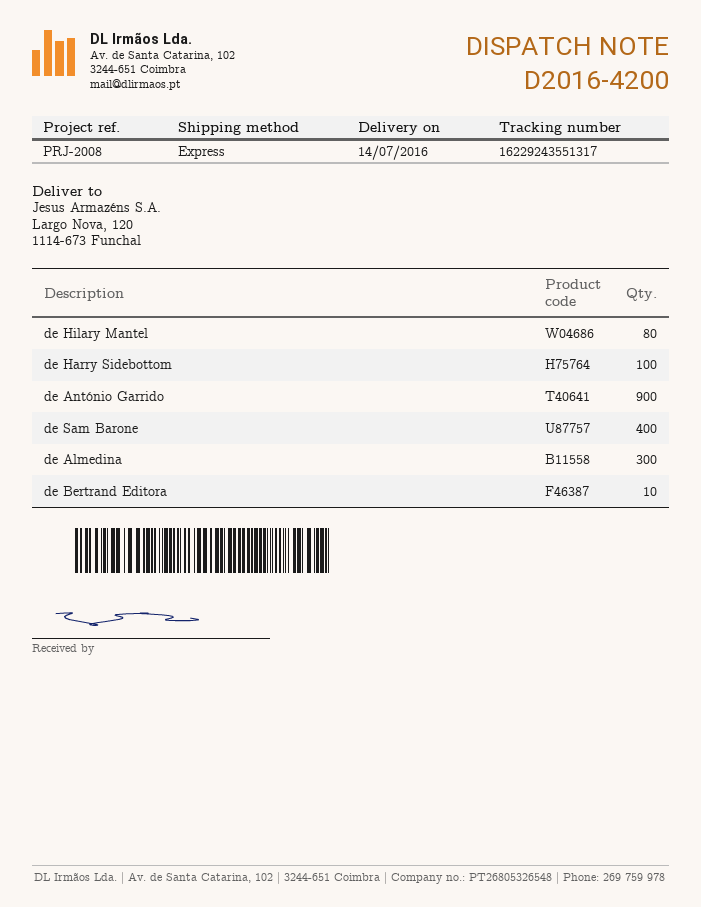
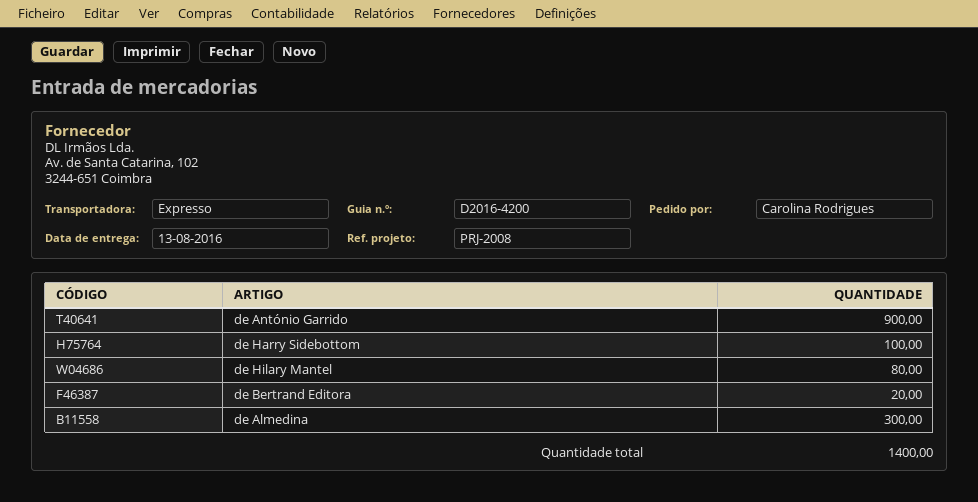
delivery date: 2016-07-14 -> 2016-08-13
de Sam Barone: 400 -> none
de Bertrand Editora: 10 -> 20

